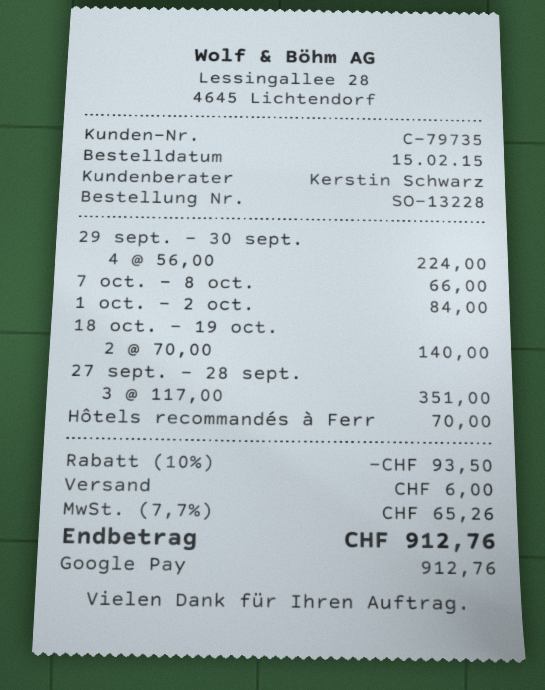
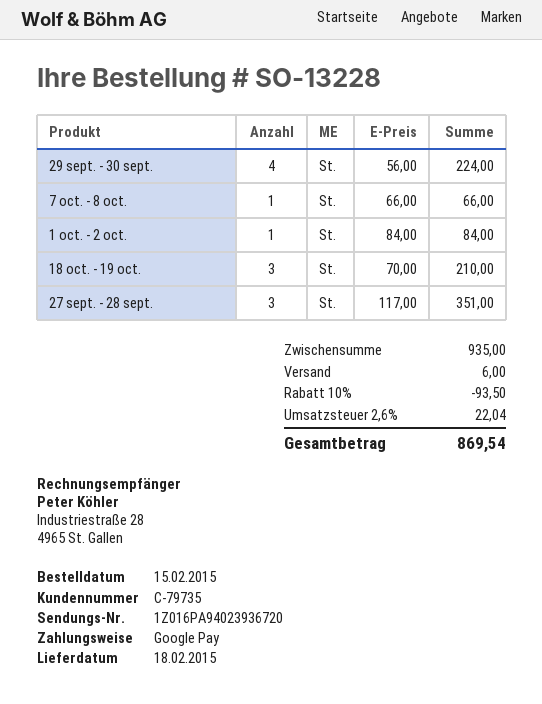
18 oct. - 19 oct.: 2 x 70.00 = 140.00 -> 3 x 70.00 = 210.00
Hôtels recommandés à Ferr: 1 x 70.00 = 70.00 -> none
tax: 7.7% = 65.26 -> 2.6% = 22.04
total: 912.76 -> 869.54

